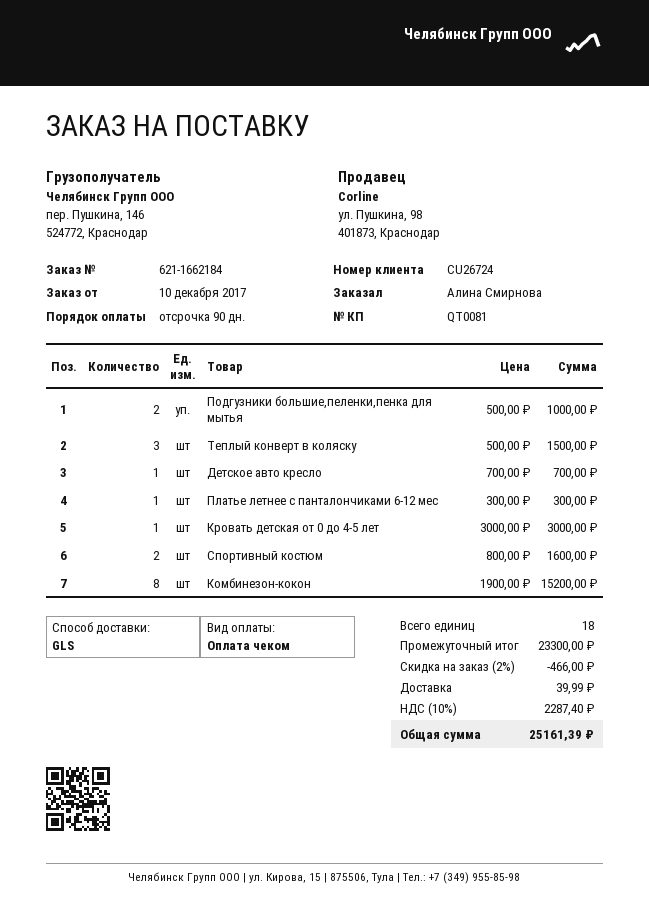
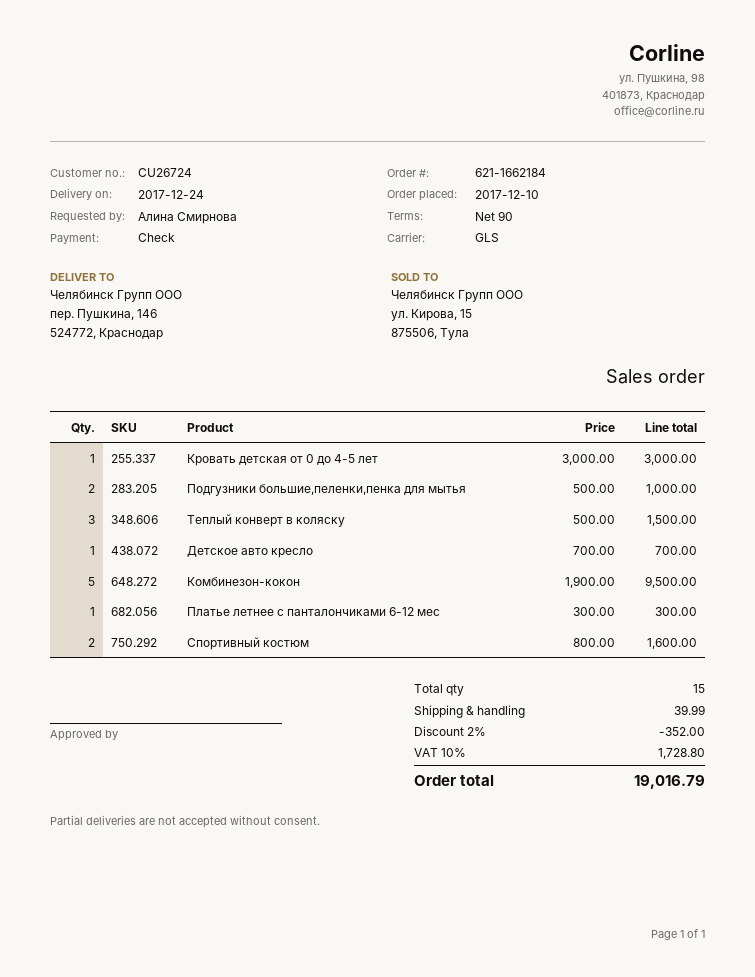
Комбинезон-кокон: 8 x 1900.00 = 15200.00 -> 5 x 1900.00 = 9500.00
total quantity: 18 -> 15
discount: 2% = 466.00 -> 2% = 352.00
tax: 10% = 2287.40 -> 10% = 1728.80
total: 25161.39 -> 19016.79

